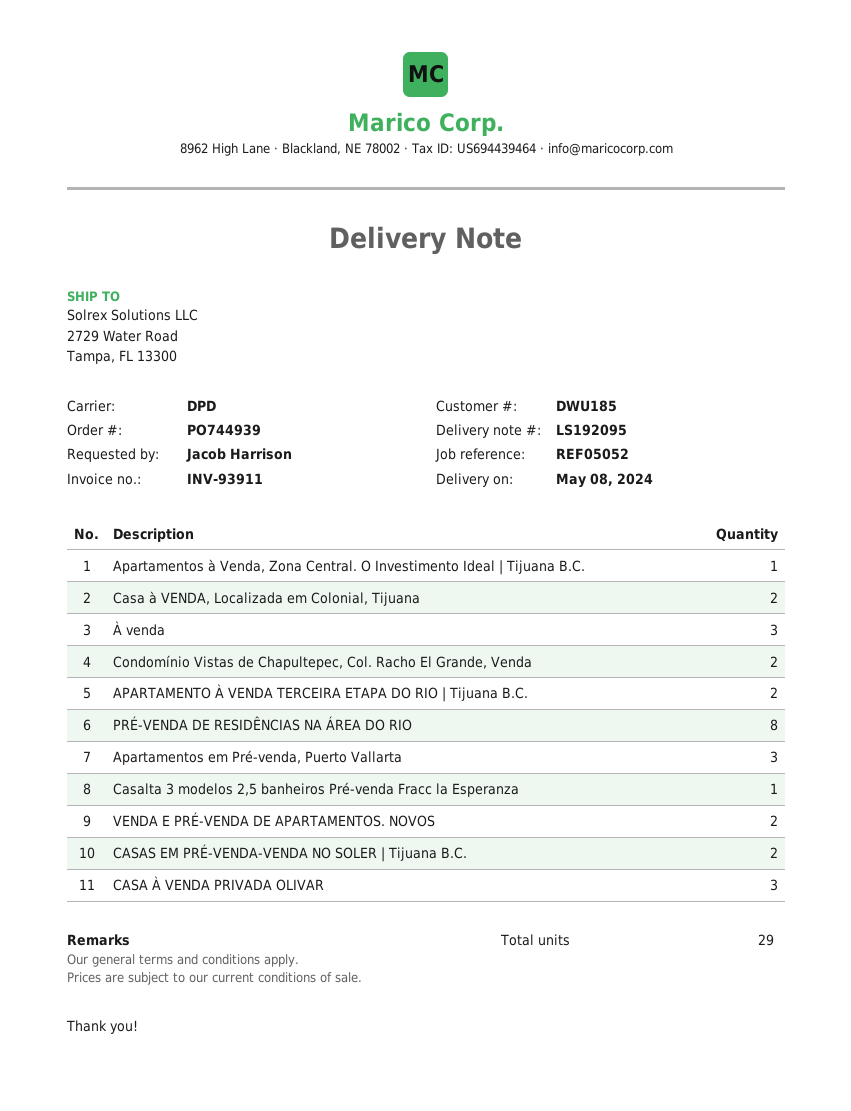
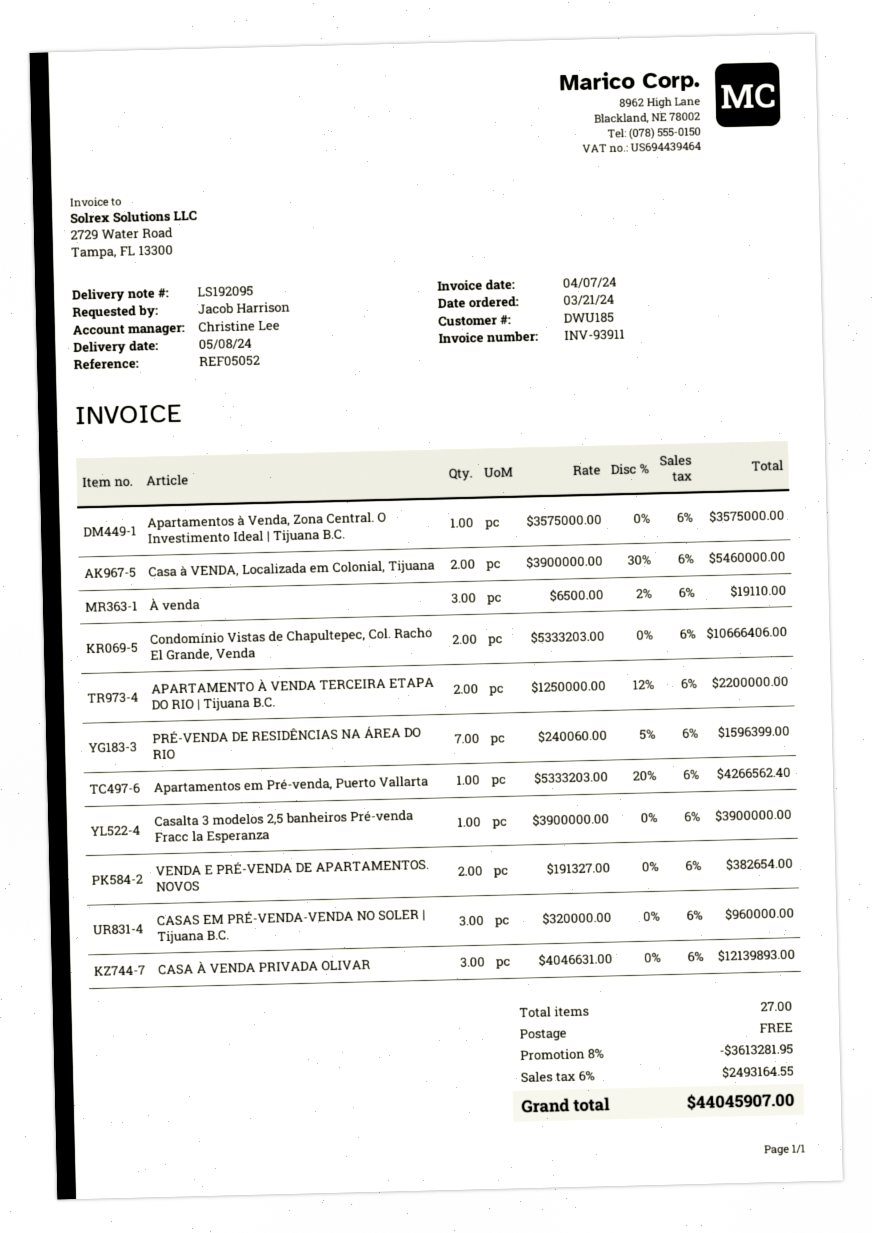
PRÉ-VENDA DE RESIDÊNCIAS NA ÁREA DO RIO: 8 -> 7
Apartamentos em Pré-venda, Puerto Vallarta: 3 -> 1
CASAS EM PRÉ-VENDA-VENDA NO SOLER | Tijuana B.C.: 2 -> 3
total quantity: 29 -> 27

